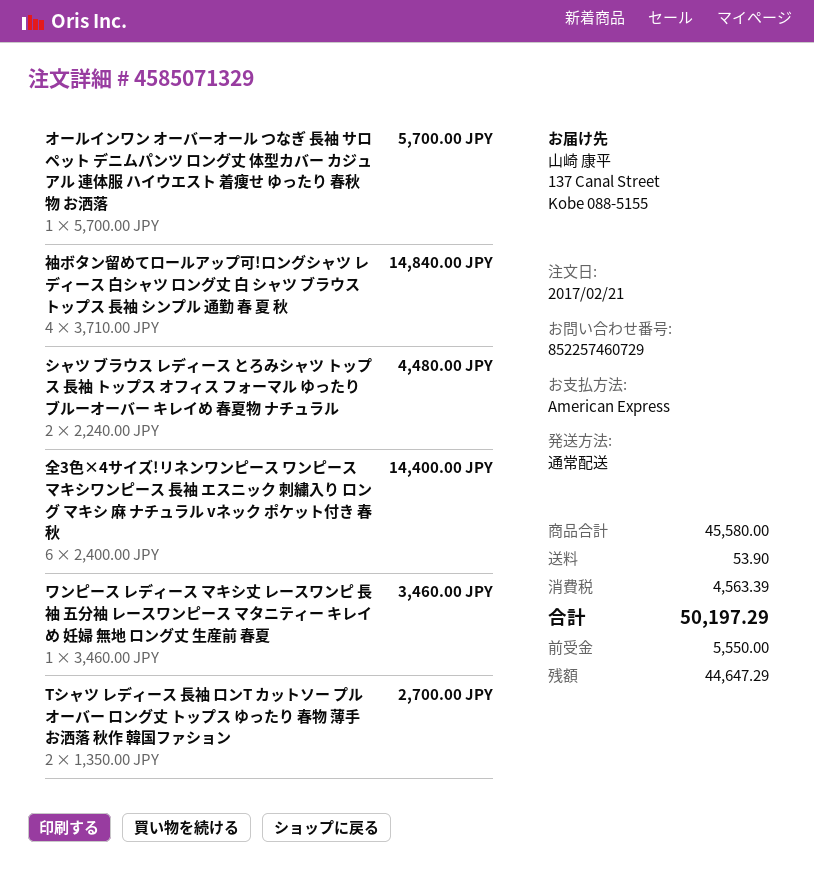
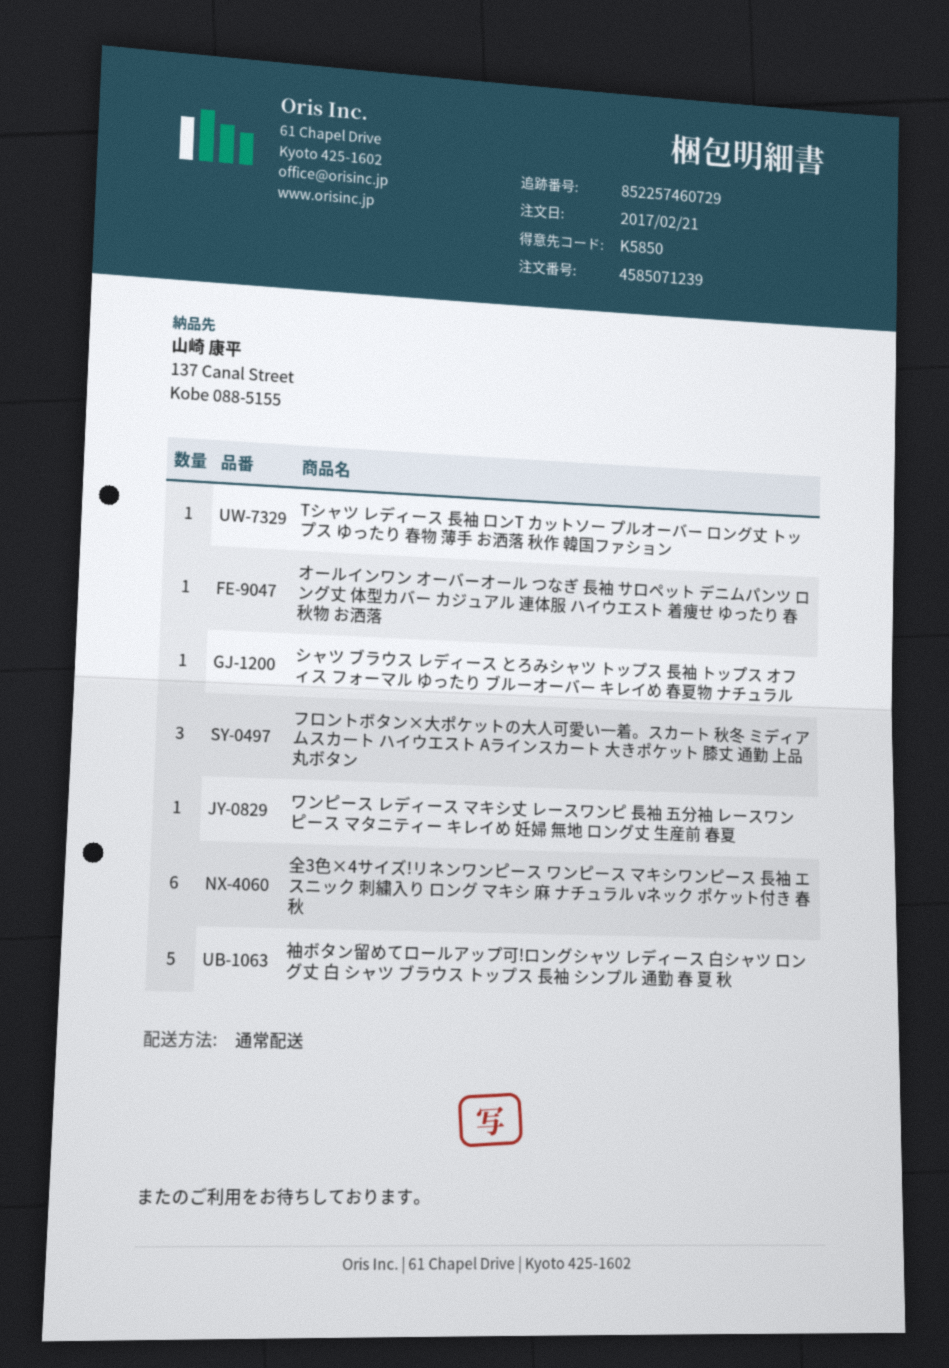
order number: 4585071329 -> 4585071239
袖ボタン留めてロールアップ可!ロングシャツ レディース 白シャツ ロング丈 白 シャツ ブラウス トップス 長袖 シンプル 通勤 春 夏 秋: 4 -> 5
シャツ ブラウス レディース とろみシャツ トップス 長袖 トップス オフィス フォーマル ゆったり ブルーオーバー キレイめ 春夏物 ナチュラル: 2 -> 1
Tシャツ レディース 長袖 ロンT カットソー プルオーバー ロング丈 トップス ゆったり 春物 薄手 お洒落 秋作 韓国ファション: 2 -> 1
フロントボタン×大ポケットの大人可愛い一着。スカート 秋冬 ミディアムスカート ハイウエスト Aラインスカート 大きポケット 膝丈 通勤 上品 丸ボタン: none -> 3

